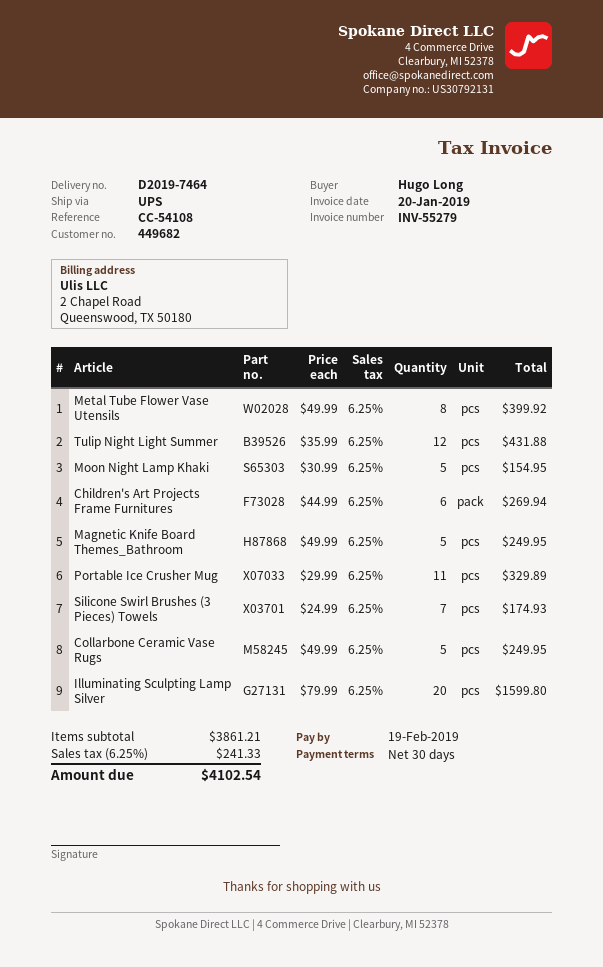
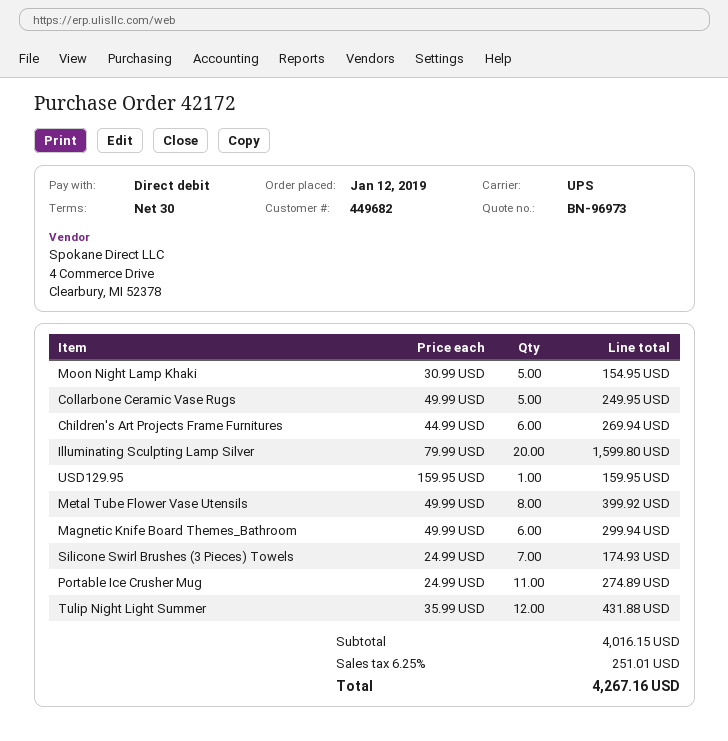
Magnetic Knife Board Themes_Bathroom: 5 x 49.99 = 249.95 -> 6 x 49.99 = 299.94
Portable Ice Crusher Mug: 11 x 29.99 = 329.89 -> 11 x 24.99 = 274.89
USD129.95: none -> 1 x 159.95 = 159.95
subtotal: 3861.21 -> 4016.15
tax: 6.25% = 241.33 -> 6.25% = 251.01
total: 4102.54 -> 4267.16

